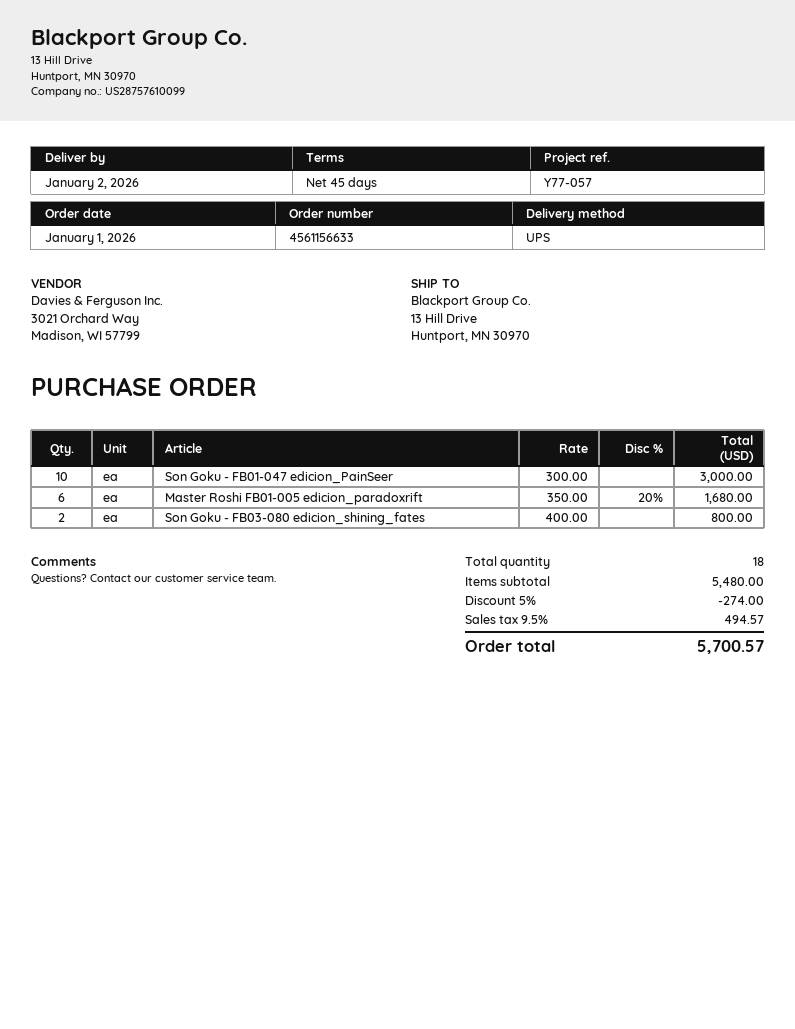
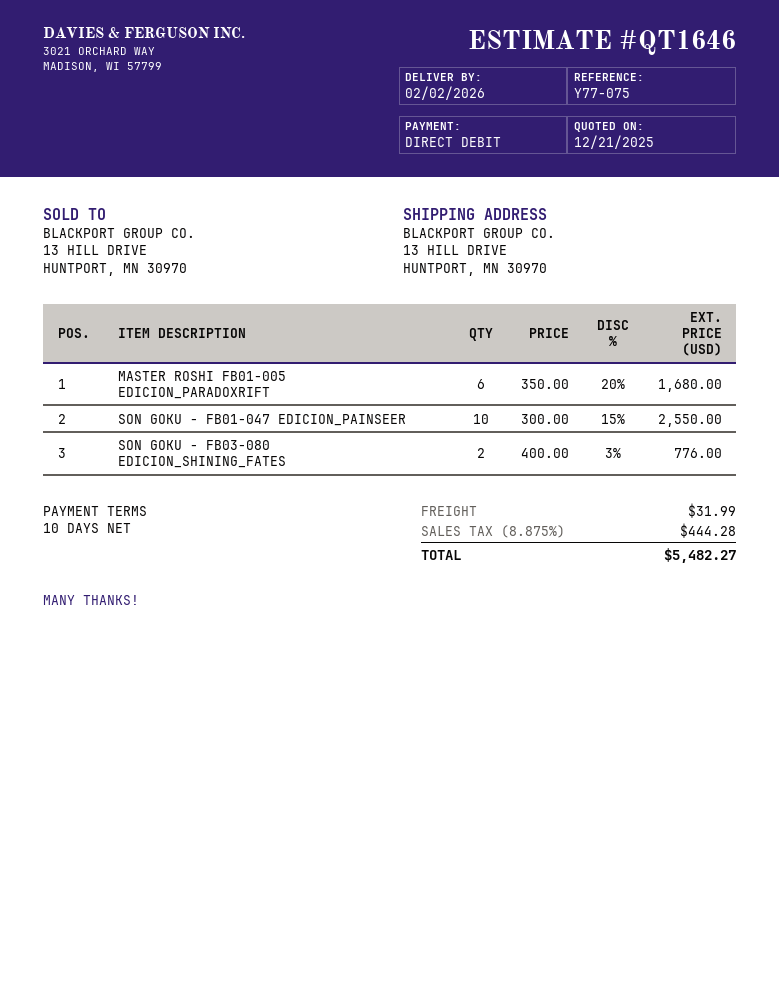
delivery date: 2026-01-02 -> 2026-02-02
payment terms: 45 days -> 10 days
reference: Y77-057 -> Y77-075
Son Goku - FB01-047 edicion_PainSeer: 10 x 300.00 = 3000.00 -> 10 x 300.00 - 15% = 2550.00
Son Goku - FB03-080 edicion_shining_fates: 2 x 400.00 = 800.00 -> 2 x 400.00 - 3% = 776.00
discount: 5% = 274.00 -> none
shipping: none -> 31.99
tax: 9.5% = 494.57 -> 8.875% = 444.28
total: 5700.57 -> 5482.27

